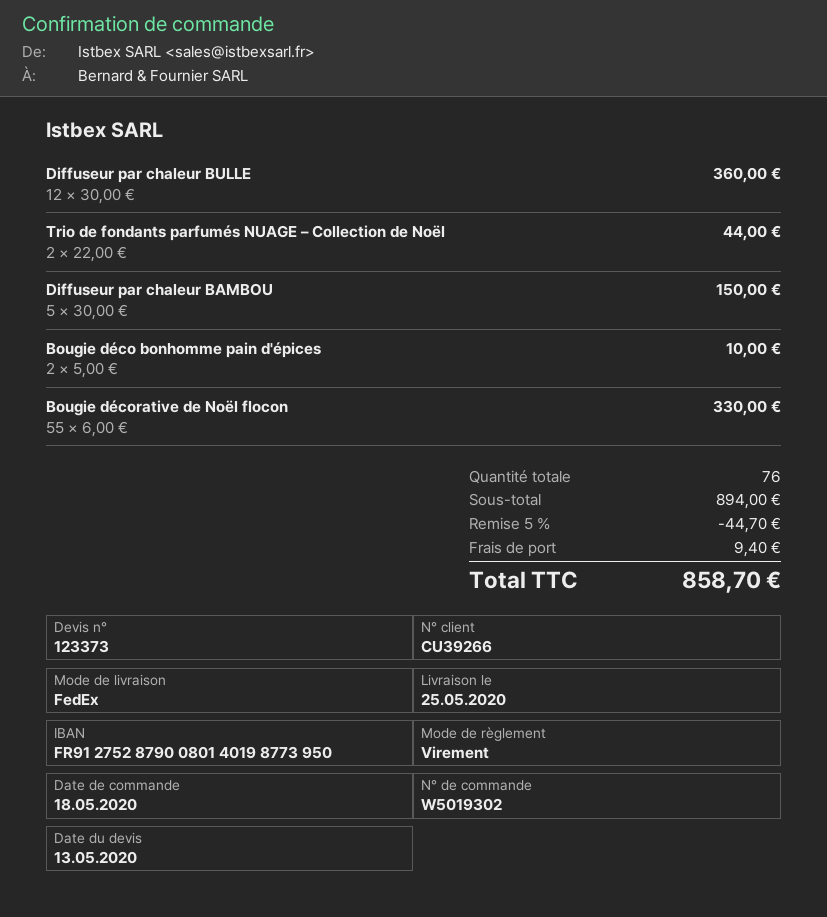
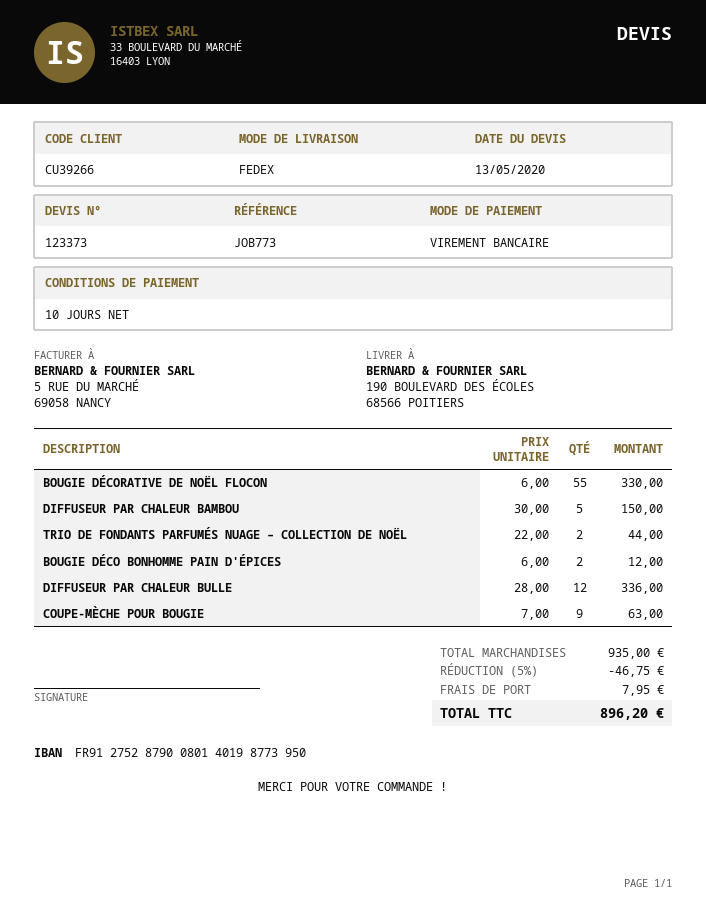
Diffuseur par chaleur BULLE: 12 x 30.00 = 360.00 -> 12 x 28.00 = 336.00
Bougie déco bonhomme pain d'épices: 2 x 5.00 = 10.00 -> 2 x 6.00 = 12.00
COUPE-MÈCHE POUR BOUGIE: none -> 9 x 7.00 = 63.00
subtotal: 894.00 -> 935.00
discount: 5% = 44.70 -> 5% = 46.75
shipping: 9.40 -> 7.95
total: 858.70 -> 896.20

